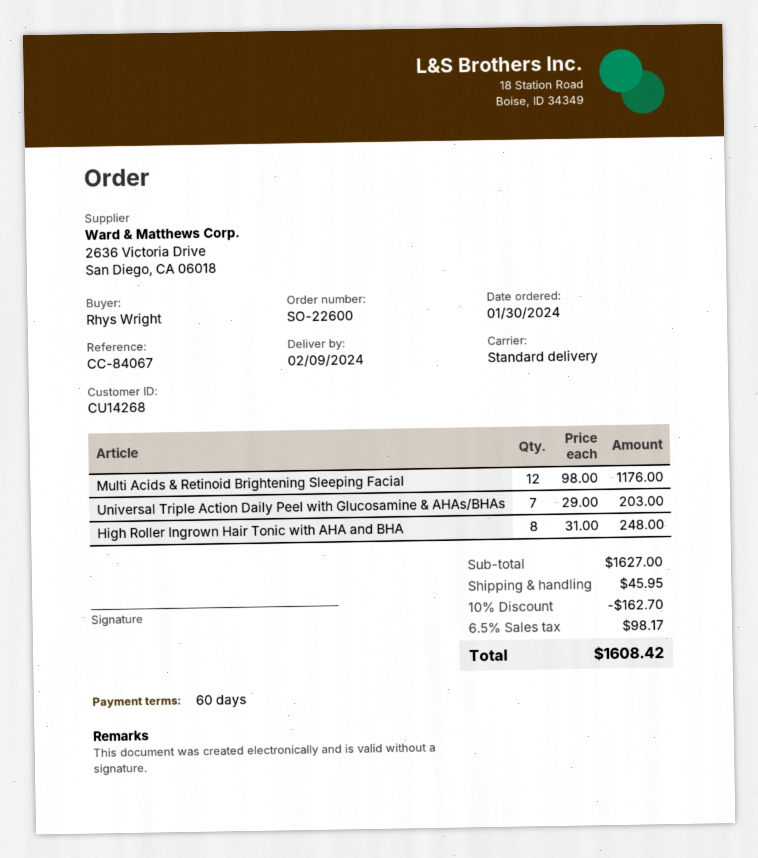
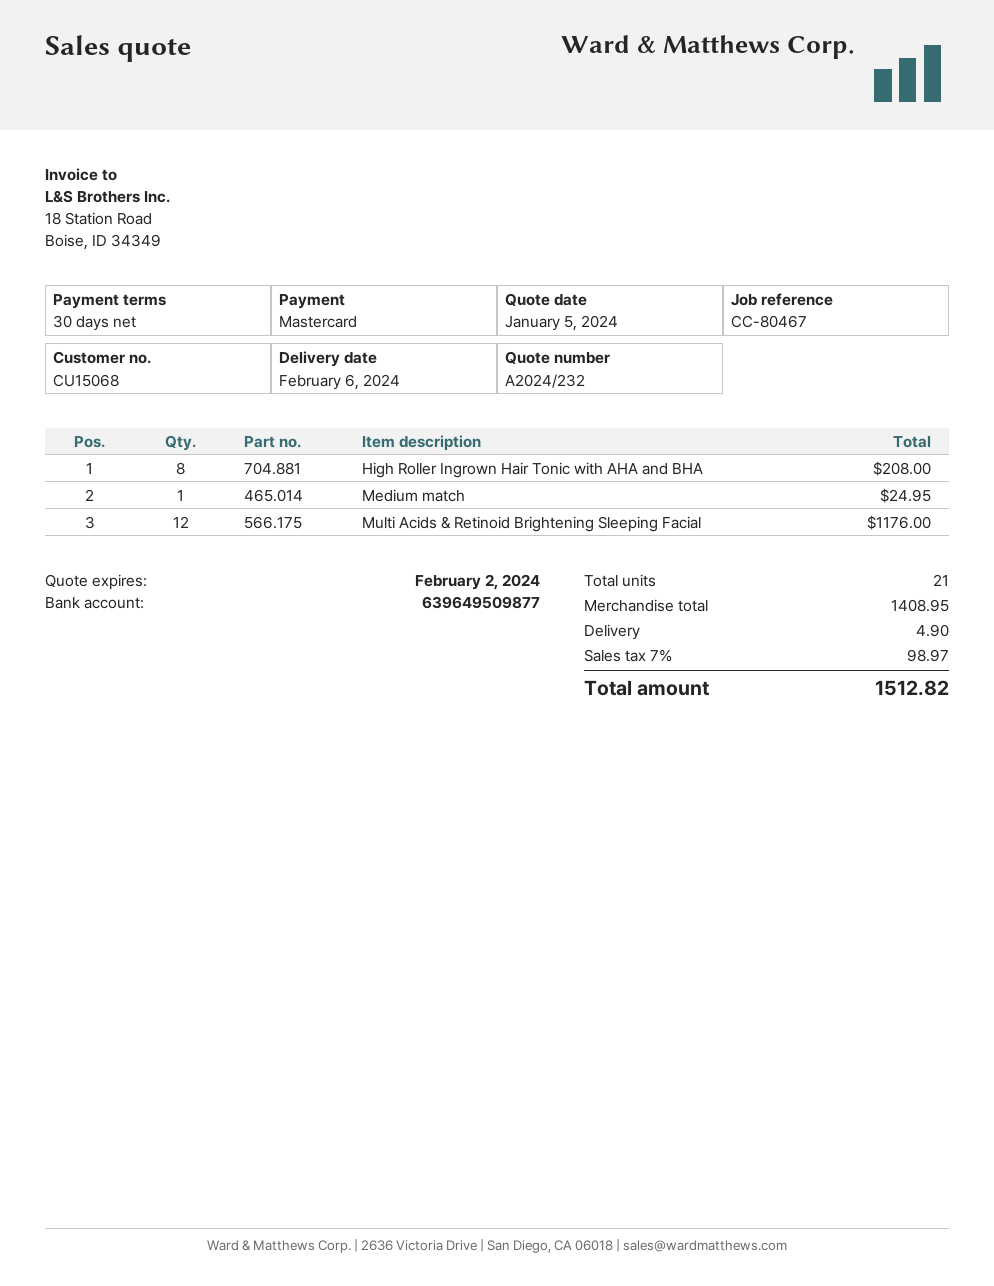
delivery date: 2024-02-09 -> 2024-02-06
payment terms: 60 days -> 30 days
customer number: CU14268 -> CU15068
reference: CC-84067 -> CC-80467
Universal Triple Action Daily Peel with Glucosamine & AHAs/BHAs: 7 for 203.00 -> none
High Roller Ingrown Hair Tonic with AHA and BHA: 8 for 248.00 -> 8 for 208.00
Medium match: none -> 1 for 24.95
subtotal: 1627.00 -> 1408.95
discount: 10% = 162.70 -> none
shipping: 45.95 -> 4.90
tax: 6.5% = 98.17 -> 7% = 98.97
total: 1608.42 -> 1512.82

